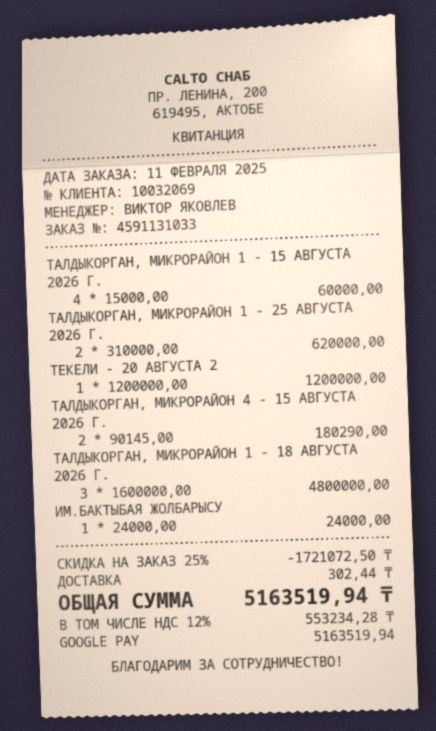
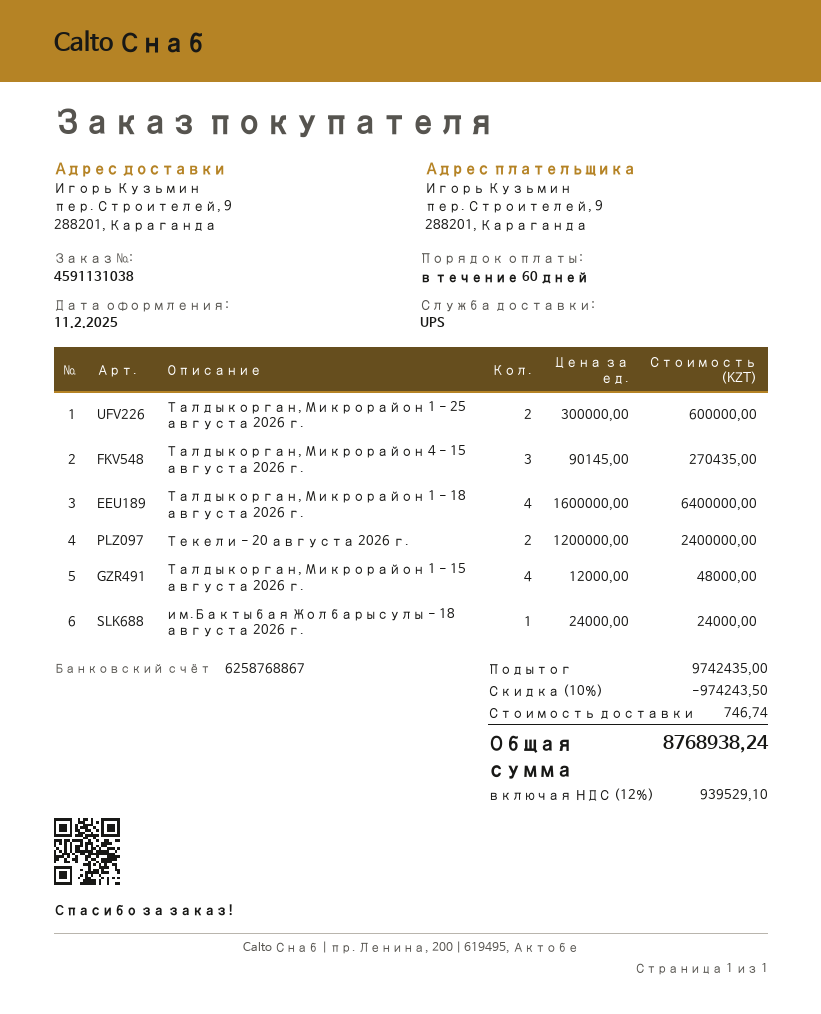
order number: 4591131033 -> 4591131038
ТАЛДЫКОРГАН, МИКРОРАЙОН 1 - 15 АВГУСТА 2026 Г.: 4 x 15000.00 = 60000.00 -> 4 x 12000.00 = 48000.00
ТАЛДЫКОРГАН, МИКРОРАЙОН 1 - 25 АВГУСТА 2026 Г.: 2 x 310000.00 = 620000.00 -> 2 x 300000.00 = 600000.00
ТЕКЕЛИ - 20 АВГУСТА 2: 1 x 1200000.00 = 1200000.00 -> 2 x 1200000.00 = 2400000.00
ТАЛДЫКОРГАН, МИКРОРАЙОН 4 - 15 АВГУСТА 2026 Г.: 2 x 90145.00 = 180290.00 -> 3 x 90145.00 = 270435.00
ТАЛДЫКОРГАН, МИКРОРАЙОН 1 - 18 АВГУСТА 2026 Г.: 3 x 1600000.00 = 4800000.00 -> 4 x 1600000.00 = 6400000.00
discount: 25% = 1721072.50 -> 10% = 974243.50
shipping: 302.44 -> 746.74
tax: 12% = 553234.28 -> 12% = 939529.10
total: 5163519.94 -> 8768938.24

